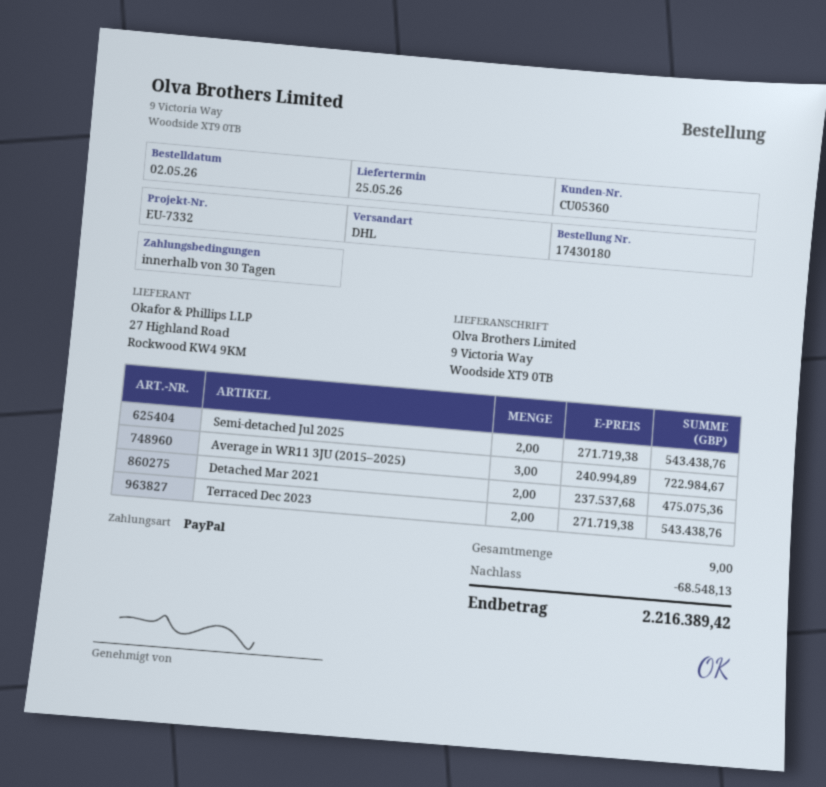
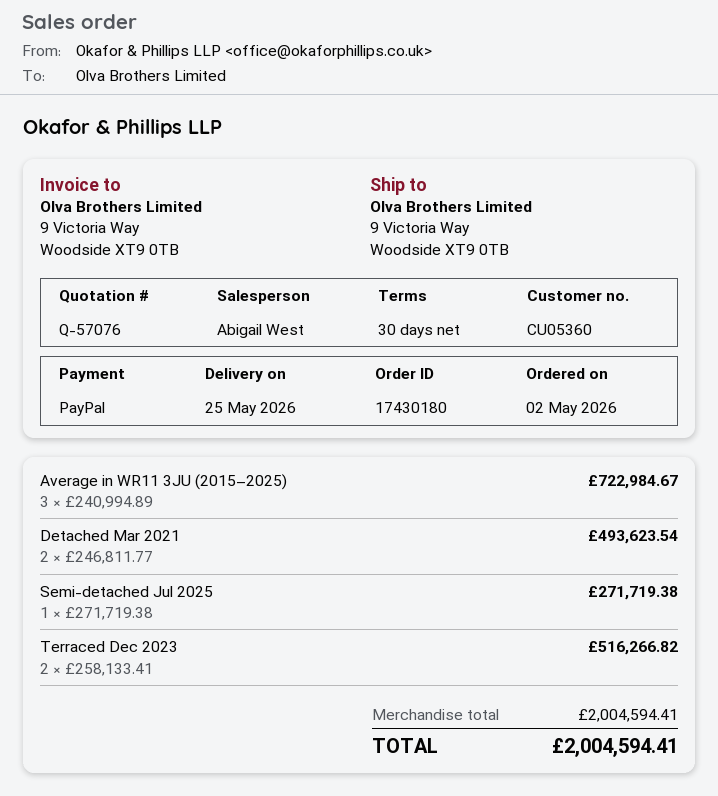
Semi-detached Jul 2025: 2 x 271719.38 = 543438.76 -> 1 x 271719.38 = 271719.38
Detached Mar 2021: 2 x 237537.68 = 475075.36 -> 2 x 246811.77 = 493623.54
Terraced Dec 2023: 2 x 271719.38 = 543438.76 -> 2 x 258133.41 = 516266.82
discount: 68548.13 -> none
total: 2216389.42 -> 2004594.41

